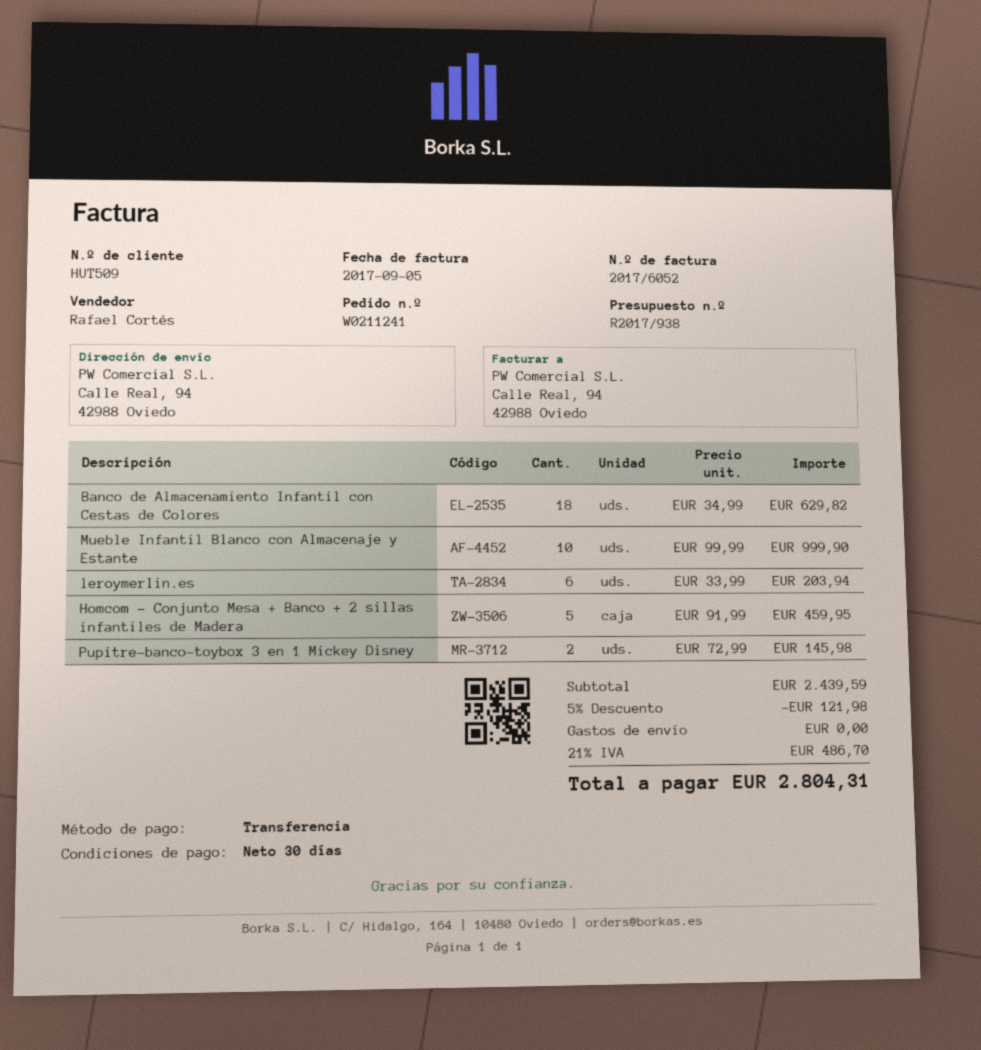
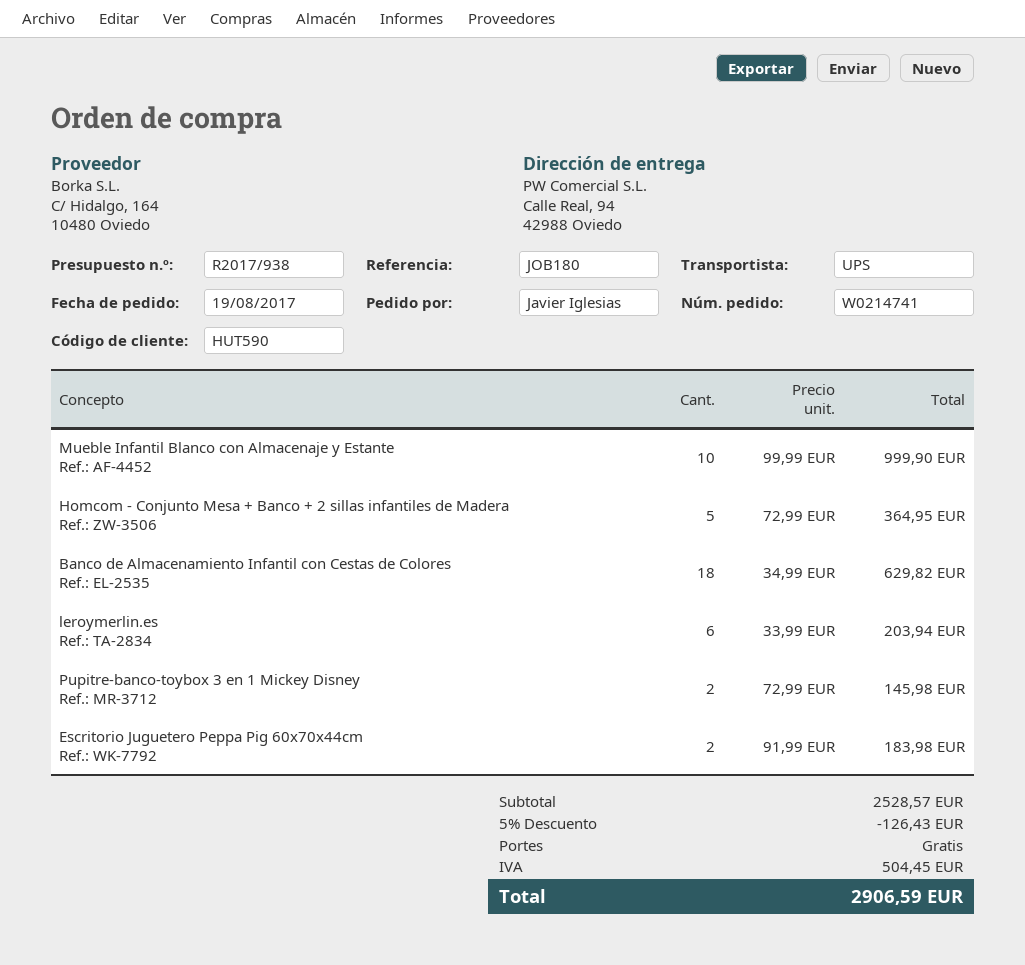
order number: W0211241 -> W0214741
customer number: HUT509 -> HUT590
Homcom - Conjunto Mesa + Banco + 2 sillas infantiles de Madera: 5 x 91.99 = 459.95 -> 5 x 72.99 = 364.95
Escritorio Juguetero Peppa Pig 60x70x44cm: none -> 2 x 91.99 = 183.98
subtotal: 2439.59 -> 2528.57
discount: 5% = 121.98 -> 5% = 126.43
tax: 486.70 -> 504.45
total: 2804.31 -> 2906.59

